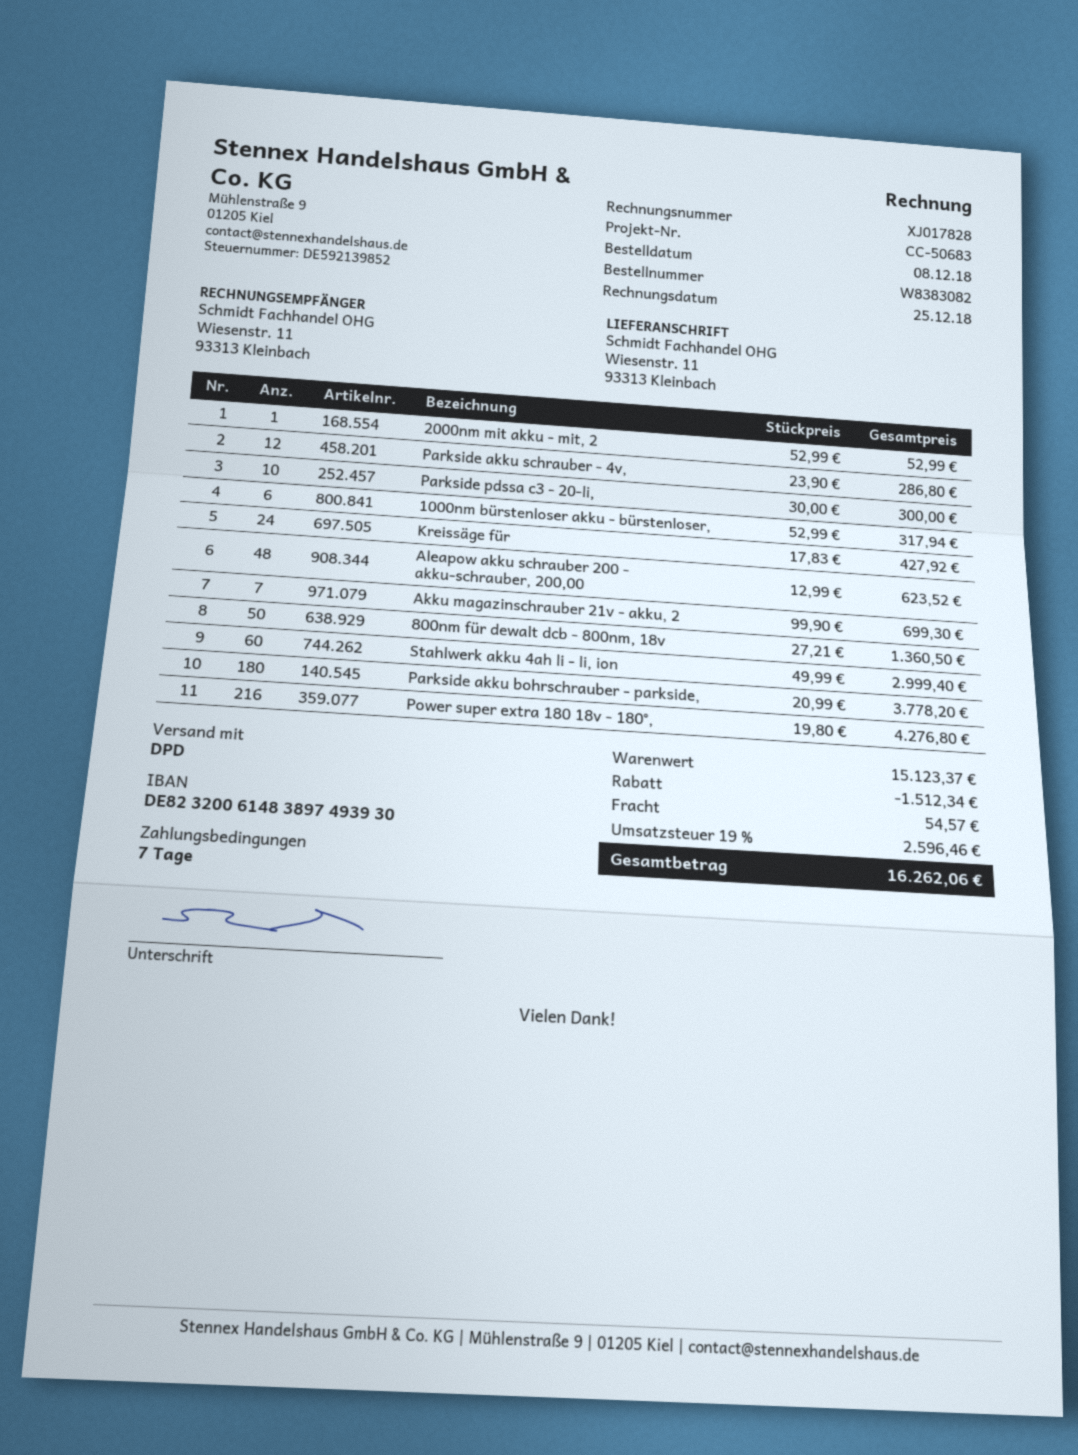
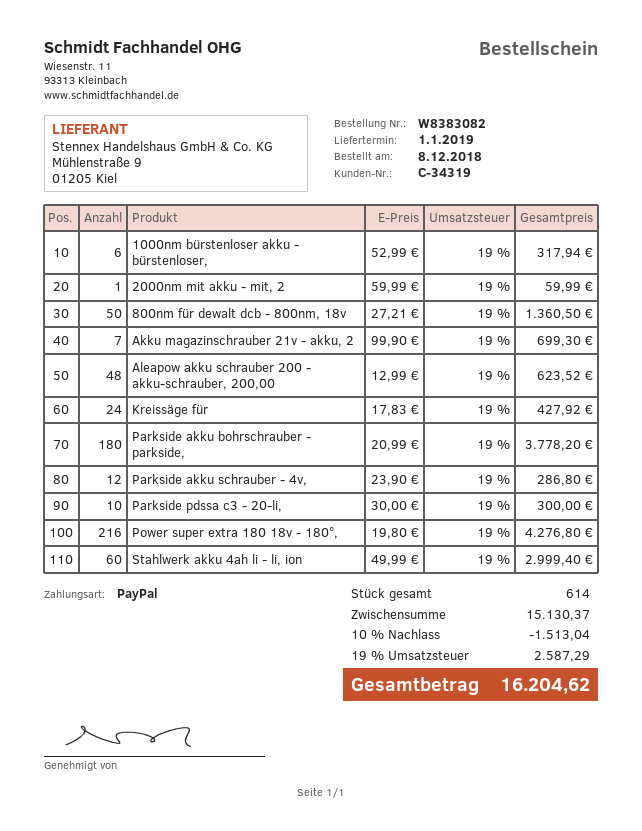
2000nm mit akku - mit, 2: 1 x 52.99 = 52.99 -> 1 x 59.99 = 59.99
subtotal: 15123.37 -> 15130.37
discount: 1512.34 -> 1513.04
shipping: 54.57 -> none
tax: 19% = 2596.46 -> 19% = 2587.29
total: 16262.06 -> 16204.62

